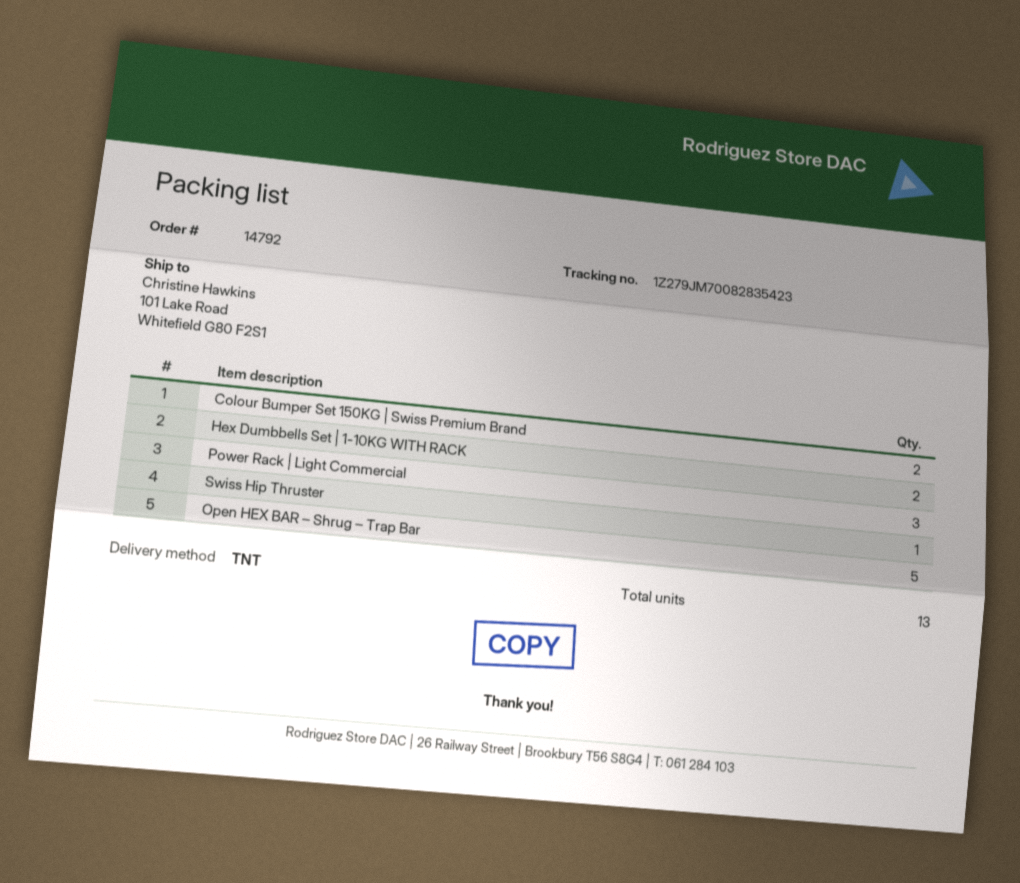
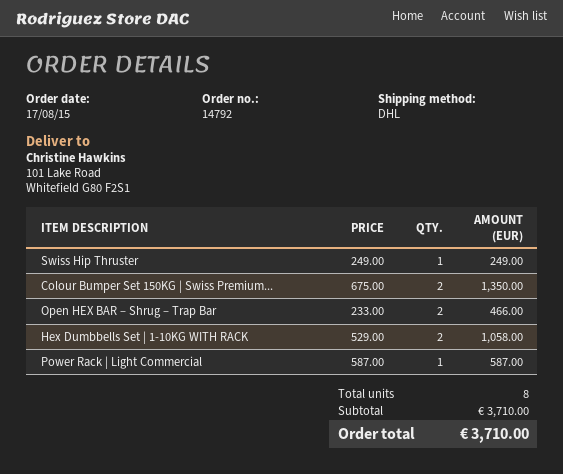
shipping method: TNT -> DHL
Power Rack | Light Commercial: 3 -> 1
Open HEX BAR – Shrug – Trap Bar: 5 -> 2
total quantity: 13 -> 8

